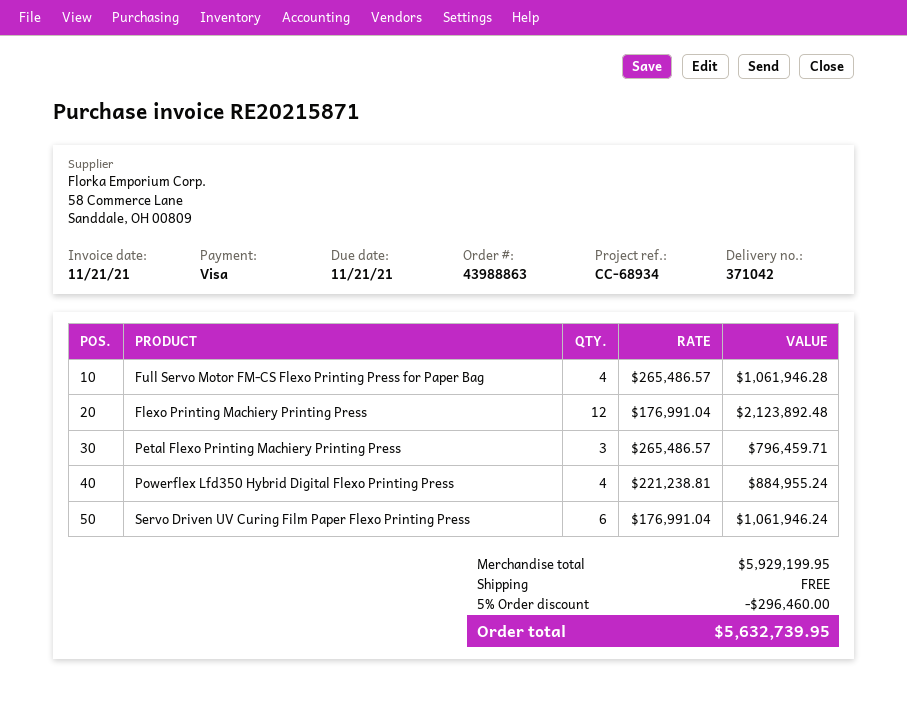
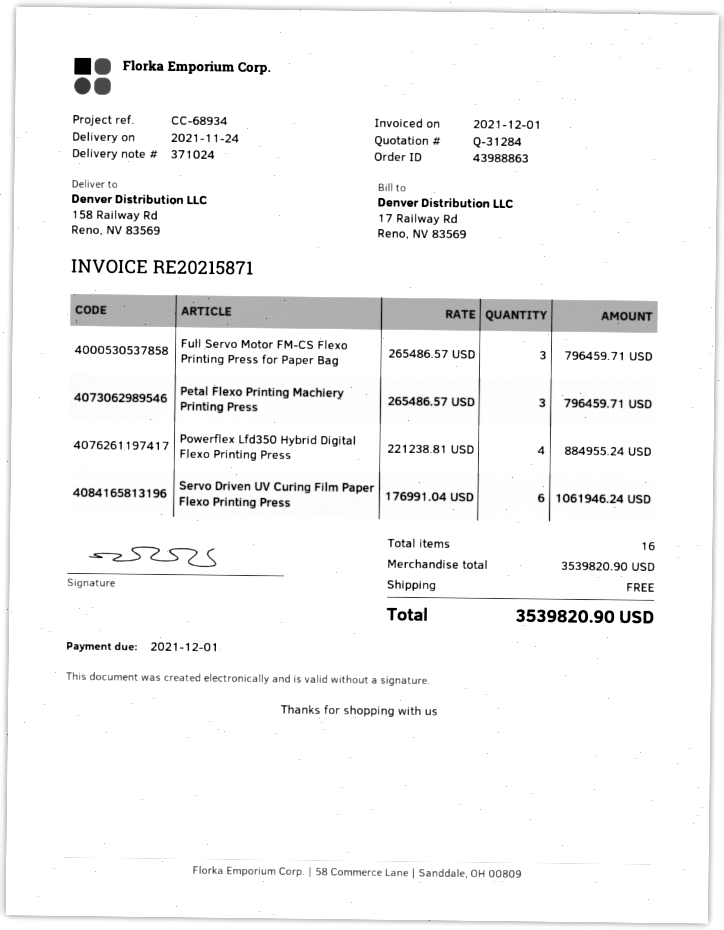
delivery note number: 371042 -> 371024
invoice date: 2021-11-21 -> 2021-12-01
due date: 2021-11-21 -> 2021-12-01
Full Servo Motor FM-CS Flexo Printing Press for Paper Bag: 4 x 265486.57 = 1061946.28 -> 3 x 265486.57 = 796459.71
Flexo Printing Machiery Printing Press: 12 x 176991.04 = 2123892.48 -> none
subtotal: 5929199.95 -> 3539820.90
discount: 5% = 296460.00 -> none
total: 5632739.95 -> 3539820.90

